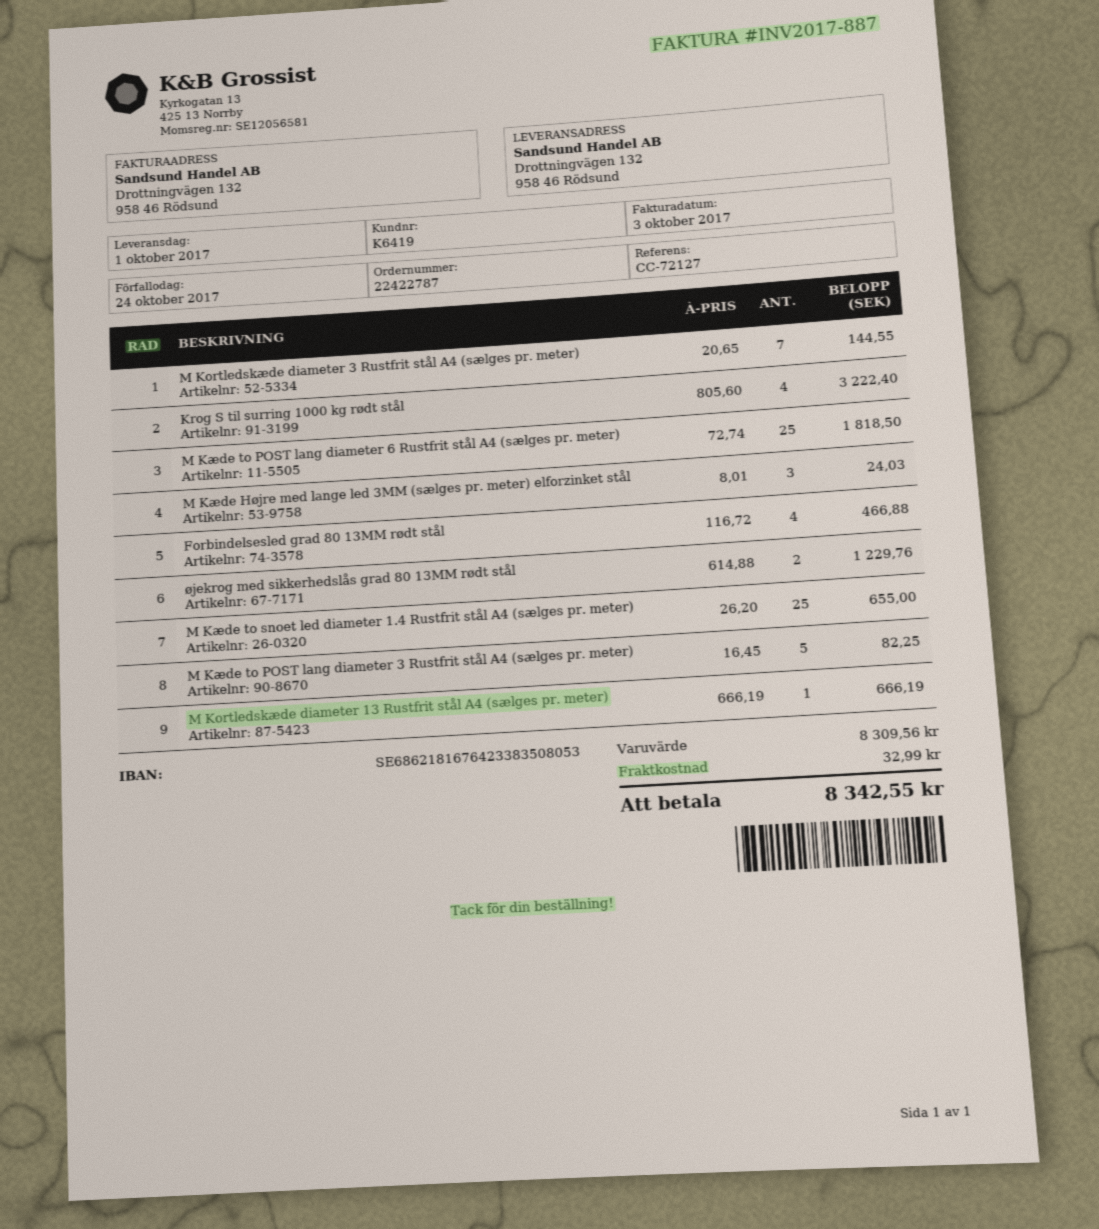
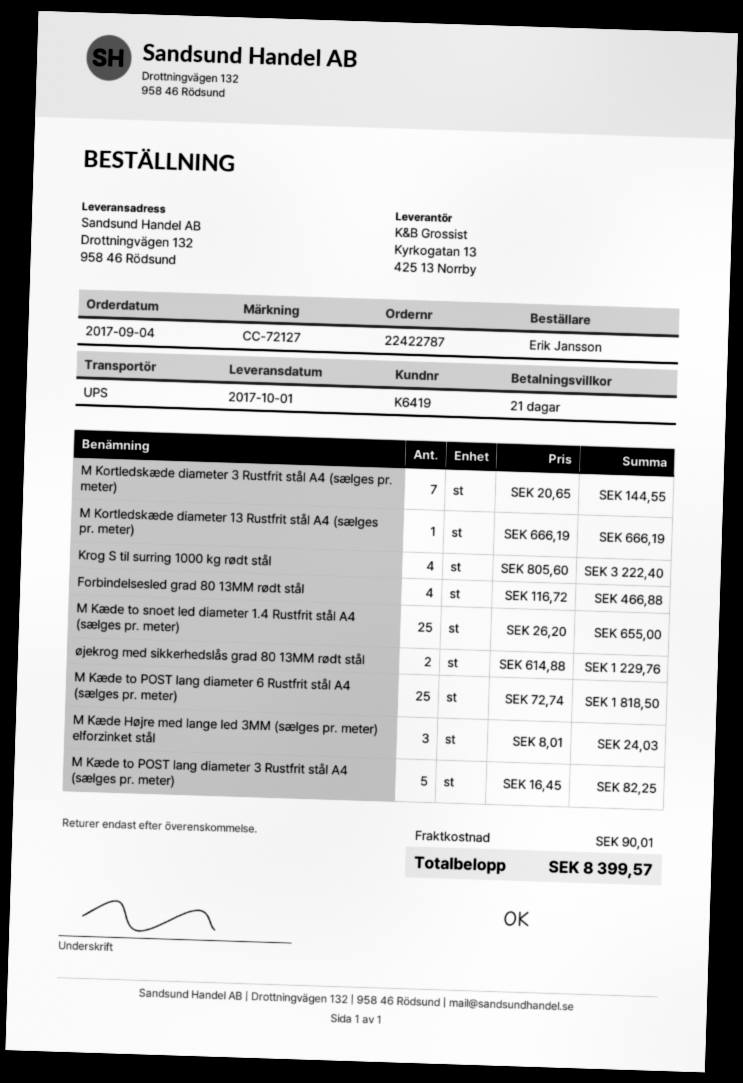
shipping: 32.99 -> 90.01
total: 8342.55 -> 8399.57

